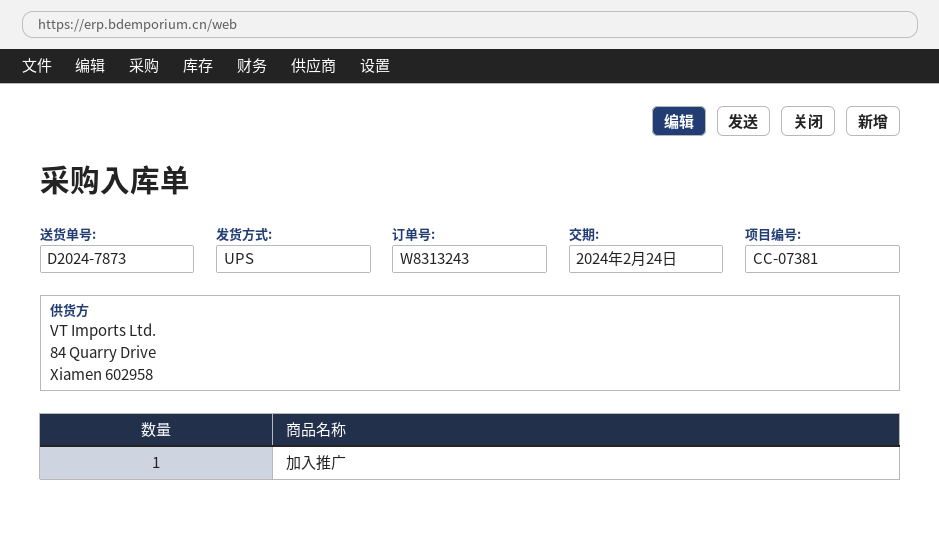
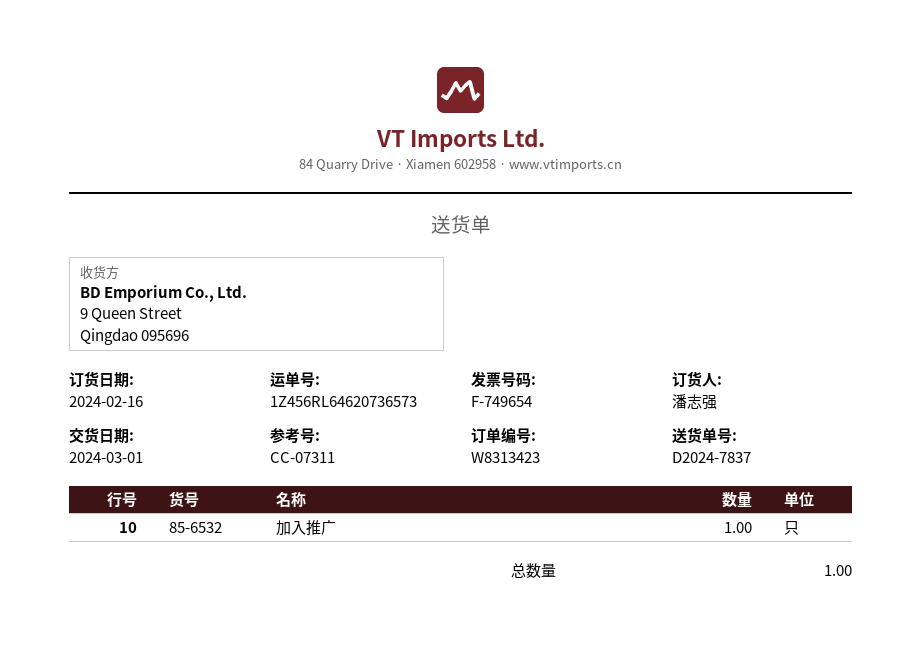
order number: W8313243 -> W8313423
delivery note number: D2024-7873 -> D2024-7837
delivery date: 2024-02-24 -> 2024-03-01
reference: CC-07381 -> CC-07311

